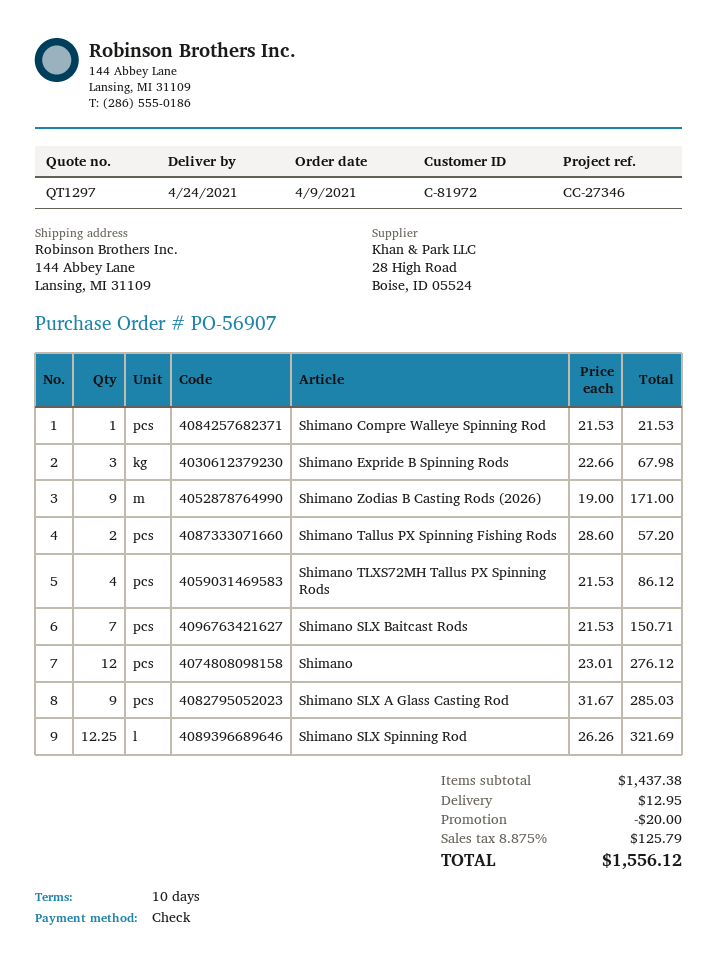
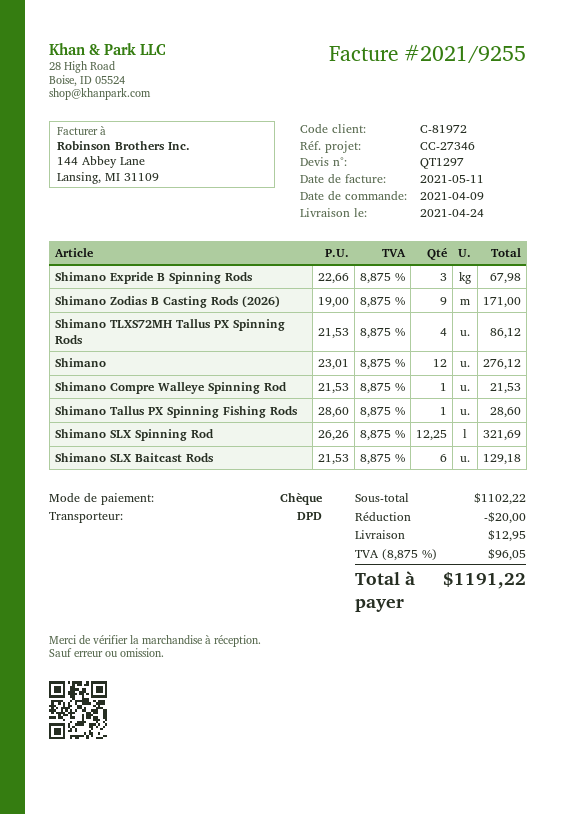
Shimano Tallus PX Spinning Fishing Rods: 2 x 28.60 = 57.20 -> 1 x 28.60 = 28.60
Shimano SLX Baitcast Rods: 7 x 21.53 = 150.71 -> 6 x 21.53 = 129.18
Shimano SLX A Glass Casting Rod: 9 x 31.67 = 285.03 -> none
subtotal: 1437.38 -> 1102.22
tax: 8.875% = 125.79 -> 8.875% = 96.05
total: 1556.12 -> 1191.22

